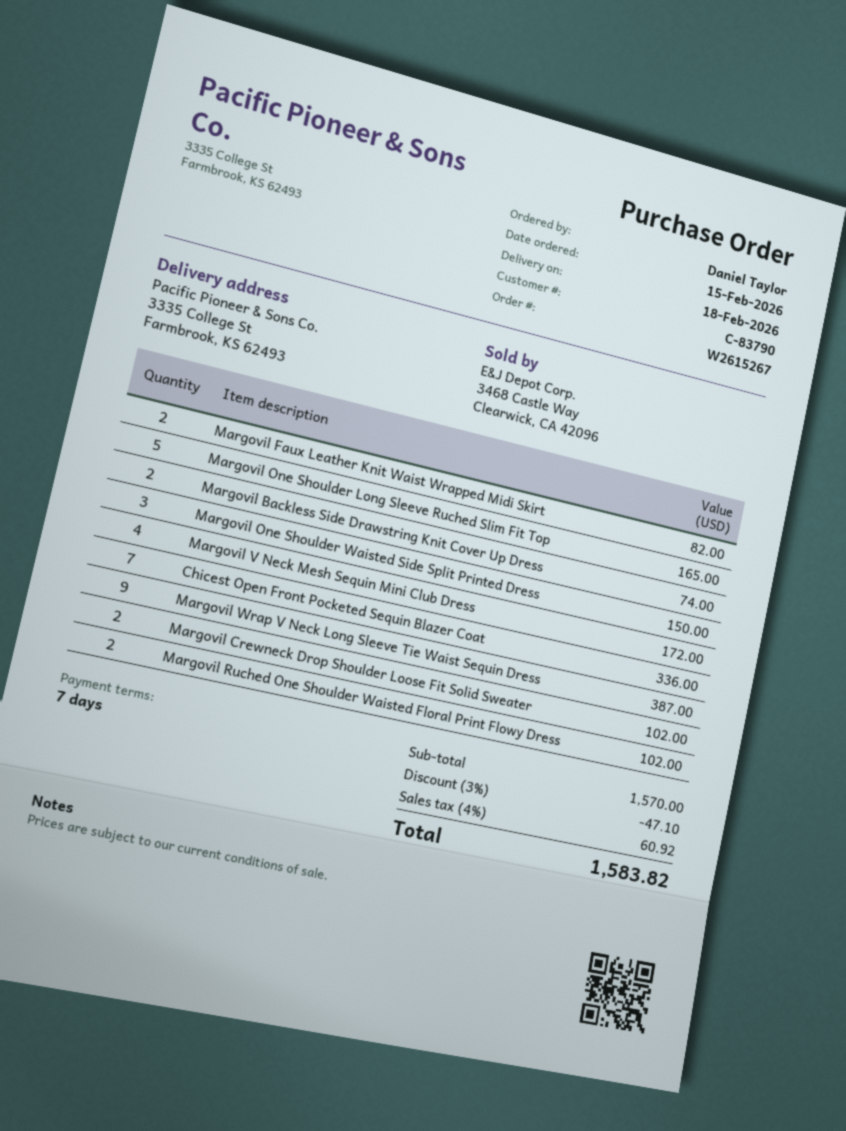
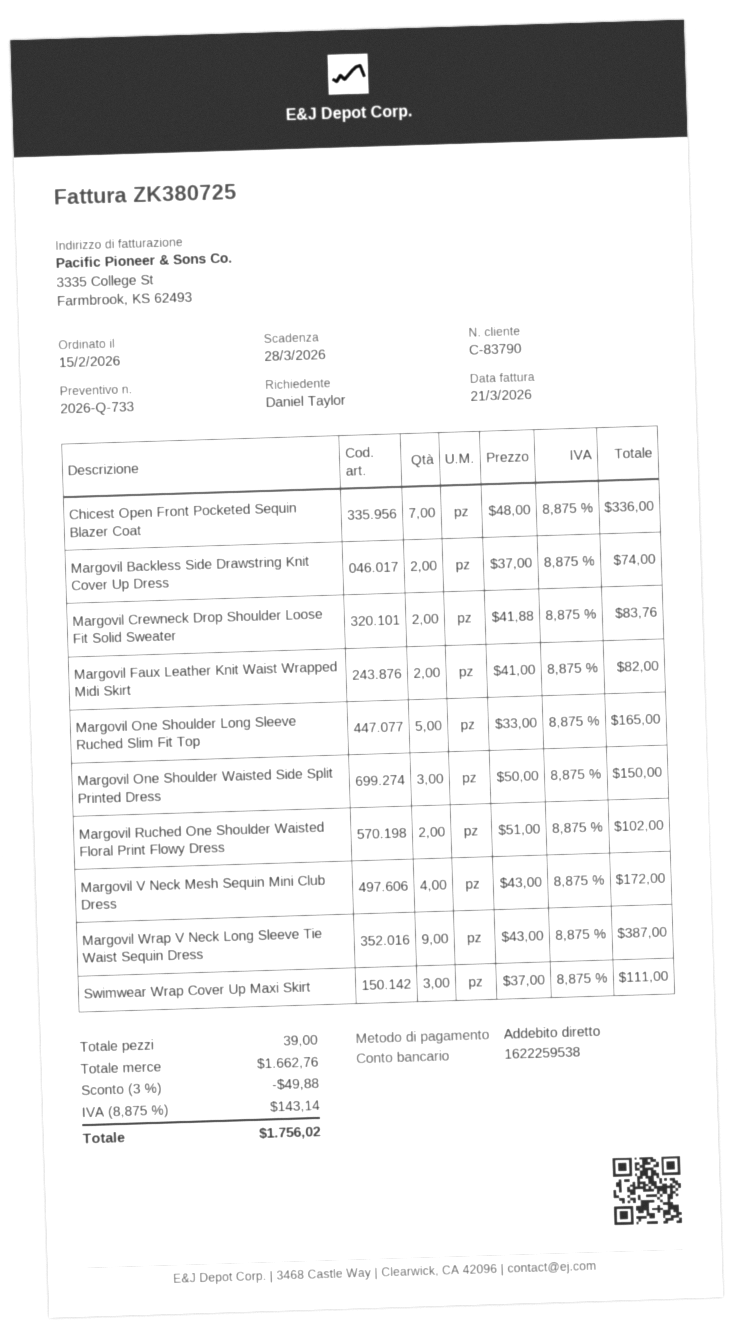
Margovil Crewneck Drop Shoulder Loose Fit Solid Sweater: 2 for 102.00 -> 2 for 83.76
Swimwear Wrap Cover Up Maxi Skirt: none -> 3 for 111.00
subtotal: 1570.00 -> 1662.76
discount: 3% = 47.10 -> 3% = 49.88
tax: 4% = 60.92 -> 8.875% = 143.14
total: 1583.82 -> 1756.02

